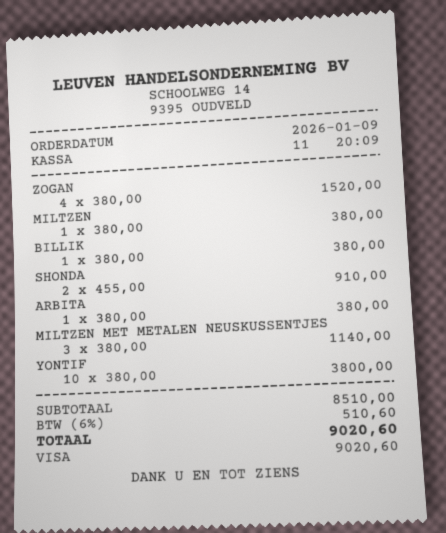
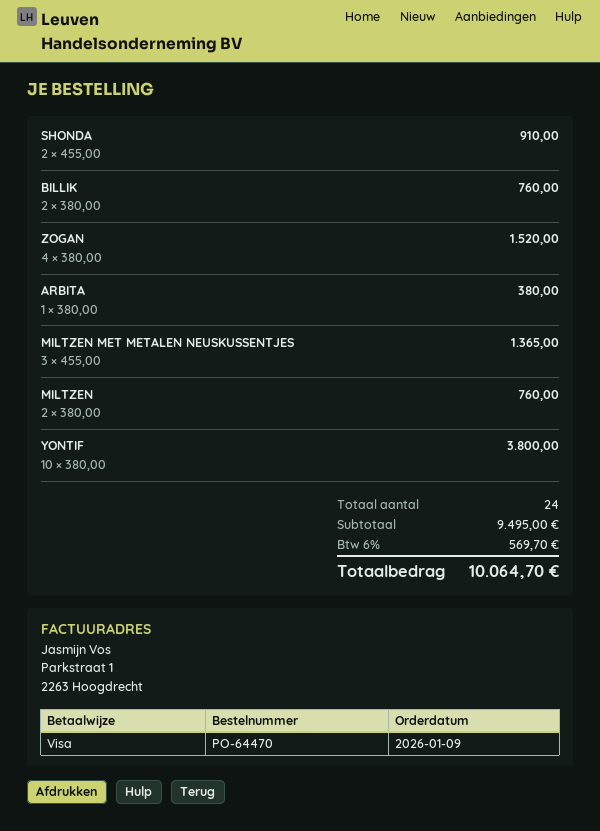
MILTZEN: 1 x 380.00 = 380.00 -> 2 x 380.00 = 760.00
BILLIK: 1 x 380.00 = 380.00 -> 2 x 380.00 = 760.00
MILTZEN MET METALEN NEUSKUSSENTJES: 3 x 380.00 = 1140.00 -> 3 x 455.00 = 1365.00
subtotal: 8510.00 -> 9495.00
tax: 6% = 510.60 -> 6% = 569.70
total: 9020.60 -> 10064.70

